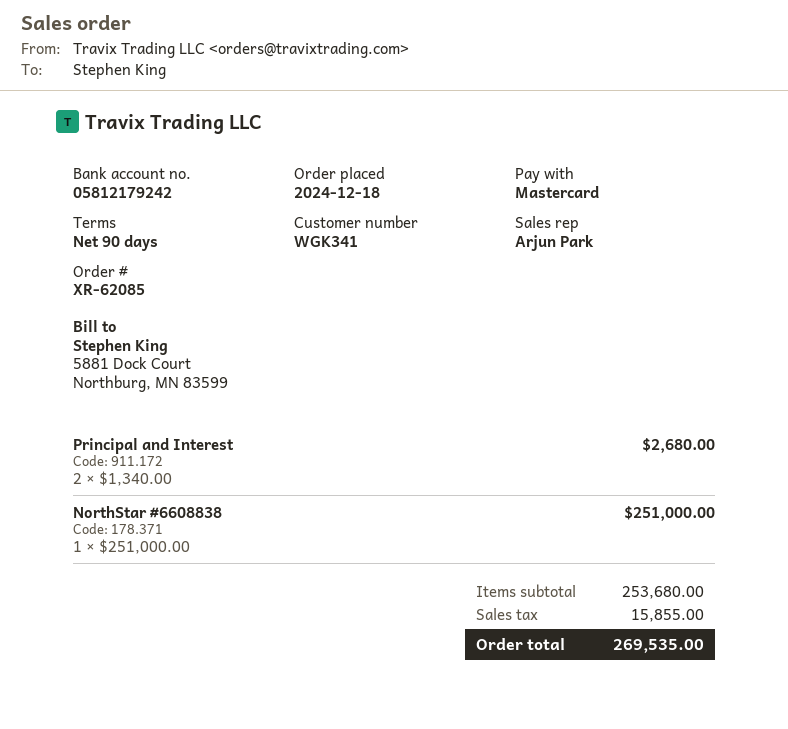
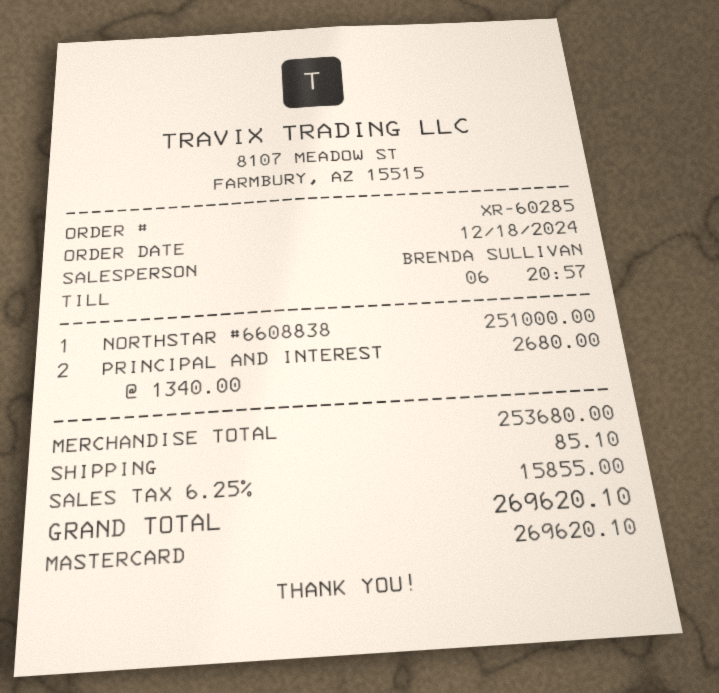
order number: XR-62085 -> XR-60285
sales rep: Arjun Park -> BRENDA SULLIVAN
shipping: none -> 85.10
total: 269535.00 -> 269620.10

